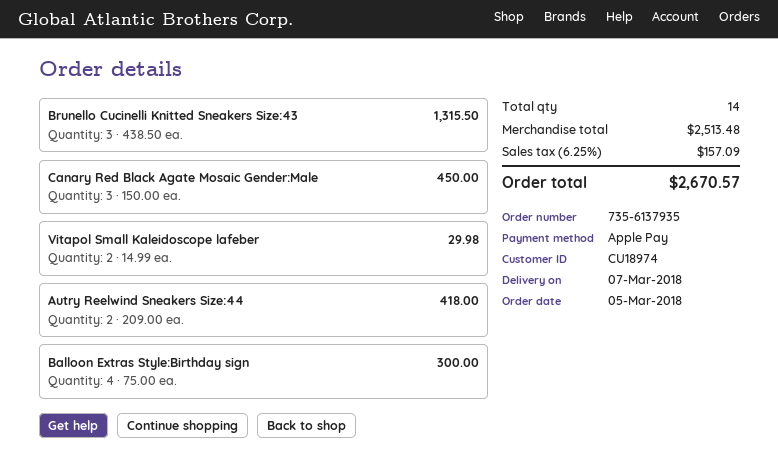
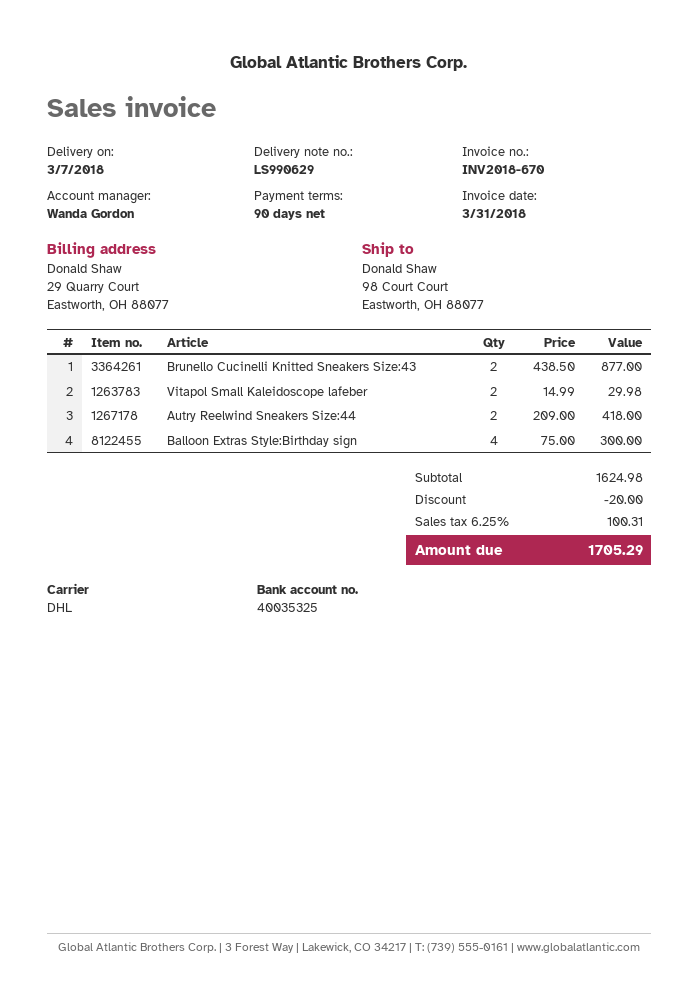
Brunello Cucinelli Knitted Sneakers Size:43: 3 x 438.50 = 1315.50 -> 2 x 438.50 = 877.00
Canary Red Black Agate Mosaic Gender:Male: 3 x 150.00 = 450.00 -> none
subtotal: 2513.48 -> 1624.98
discount: none -> 20.00
tax: 6.25% = 157.09 -> 6.25% = 100.31
total: 2670.57 -> 1705.29

